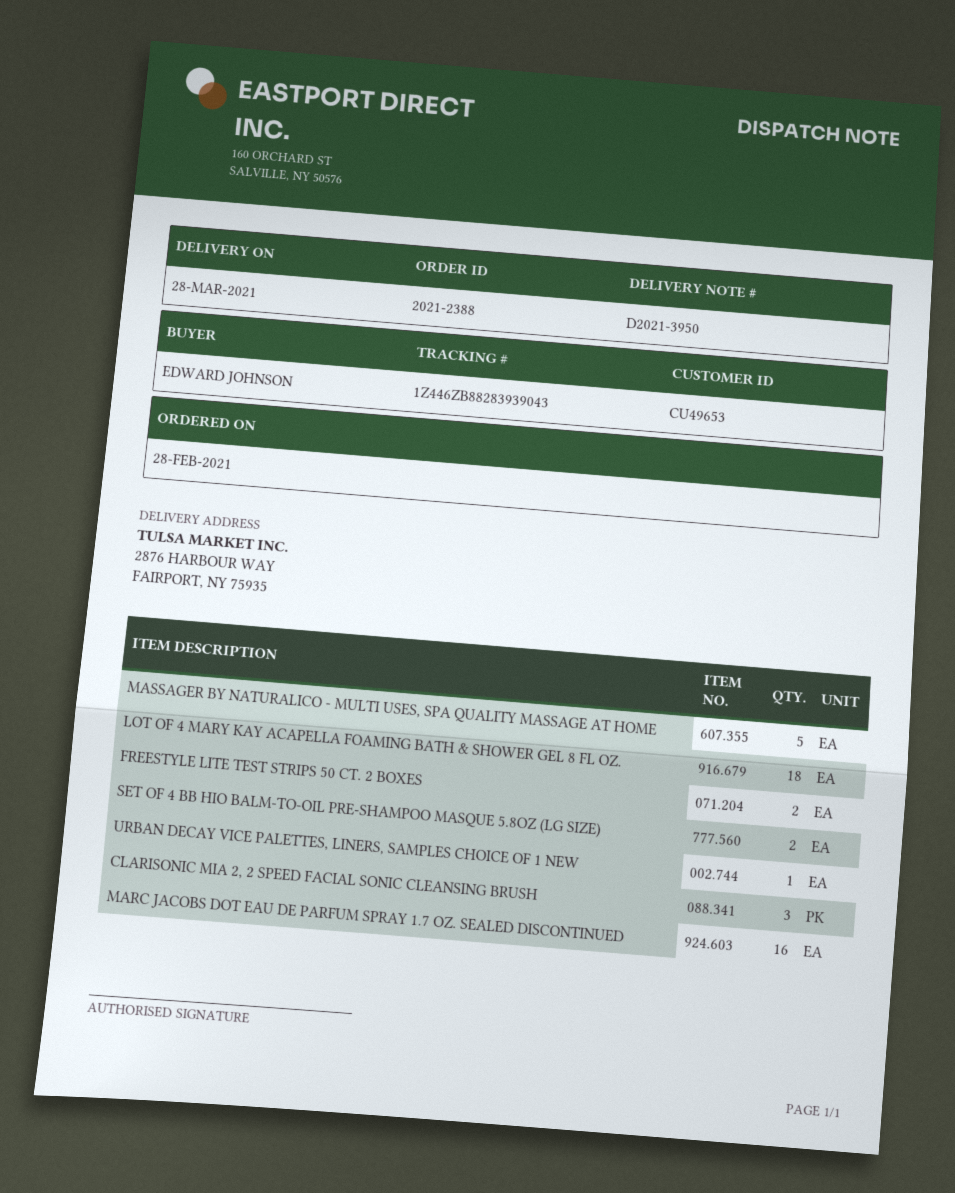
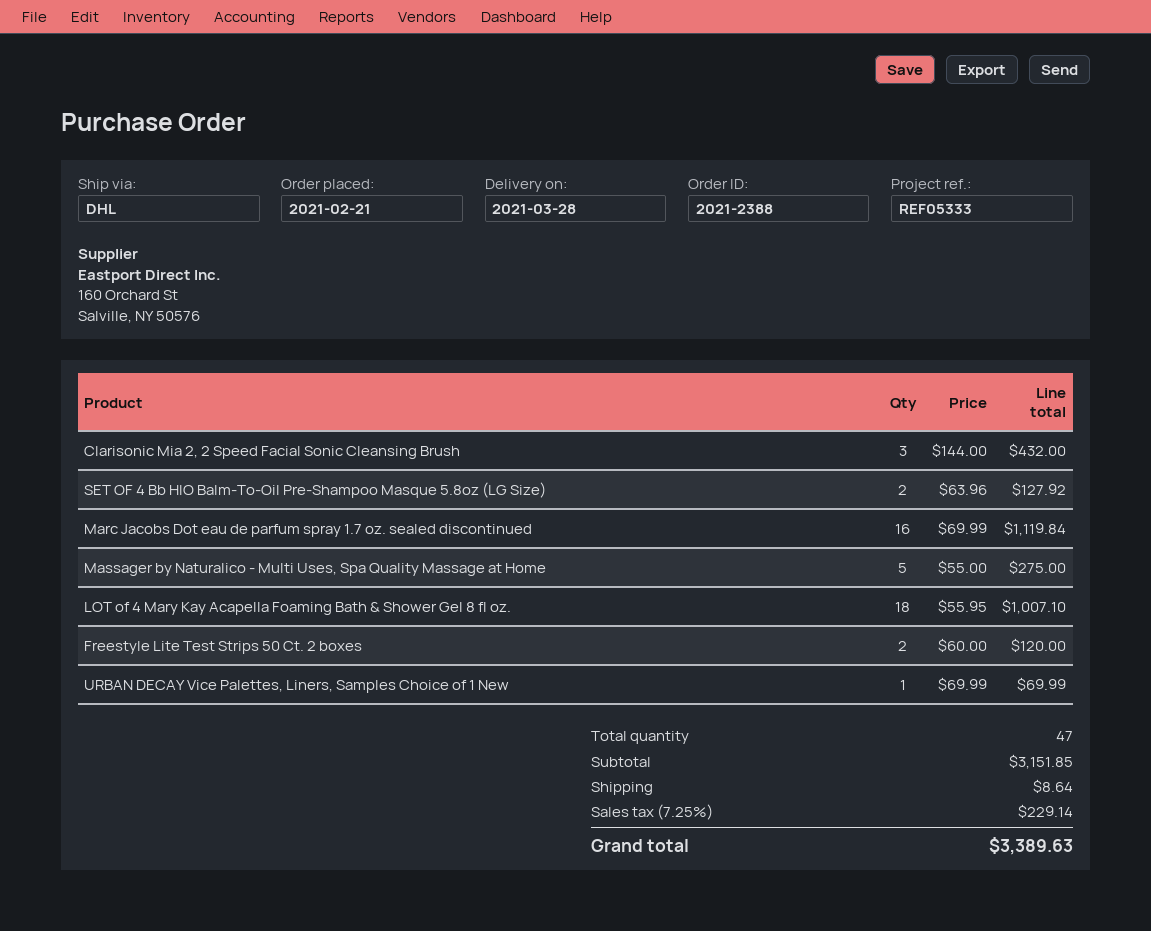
order date: 2021-02-28 -> 2021-02-21

